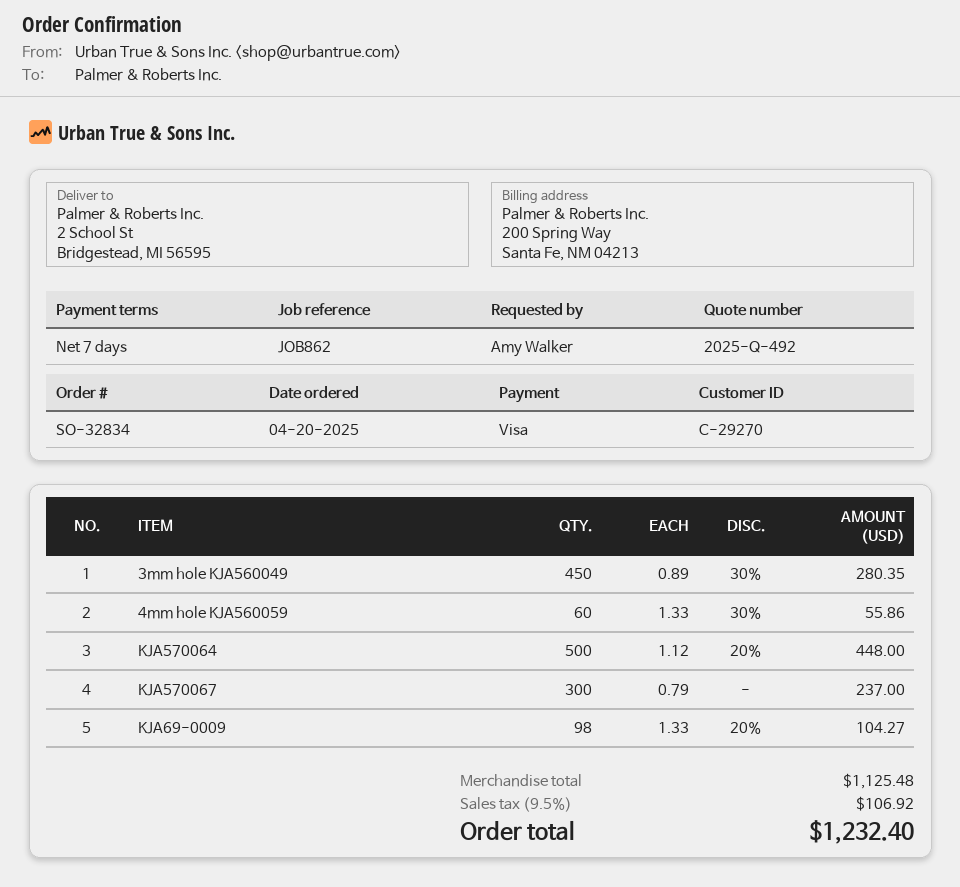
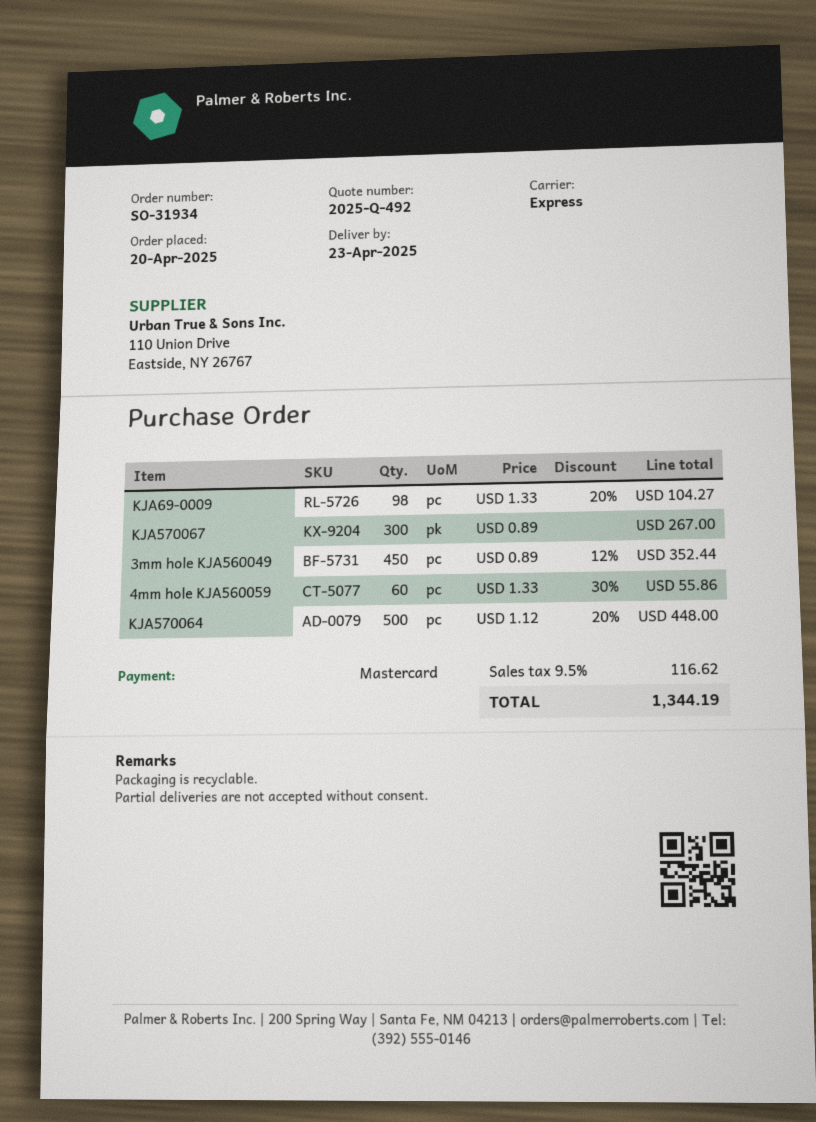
order number: SO-32834 -> SO-31934
payment method: Visa -> Mastercard
3mm hole KJA560049: 450 x 0.89 - 30% = 280.35 -> 450 x 0.89 - 12% = 352.44
KJA570067: 300 x 0.79 = 237.00 -> 300 x 0.89 = 267.00
tax: 9.5% = 106.92 -> 9.5% = 116.62
total: 1232.40 -> 1344.19

